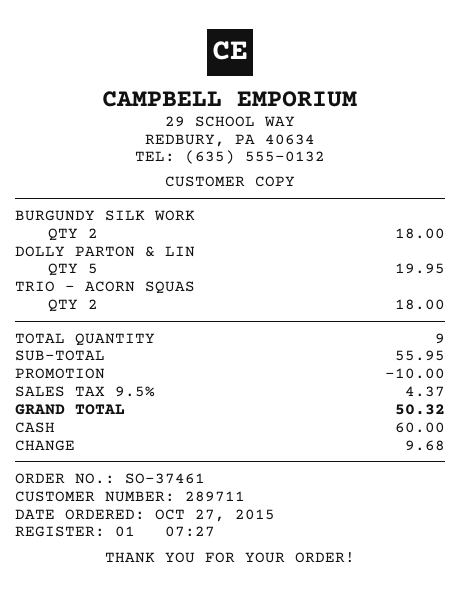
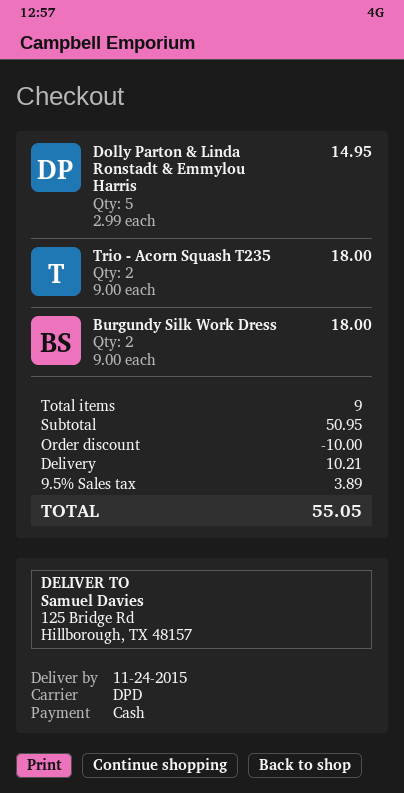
DOLLY PARTON & LIN: 5 for 19.95 -> 5 for 14.95
subtotal: 55.95 -> 50.95
shipping: none -> 10.21
tax: 9.5% = 4.37 -> 9.5% = 3.89
total: 50.32 -> 55.05

